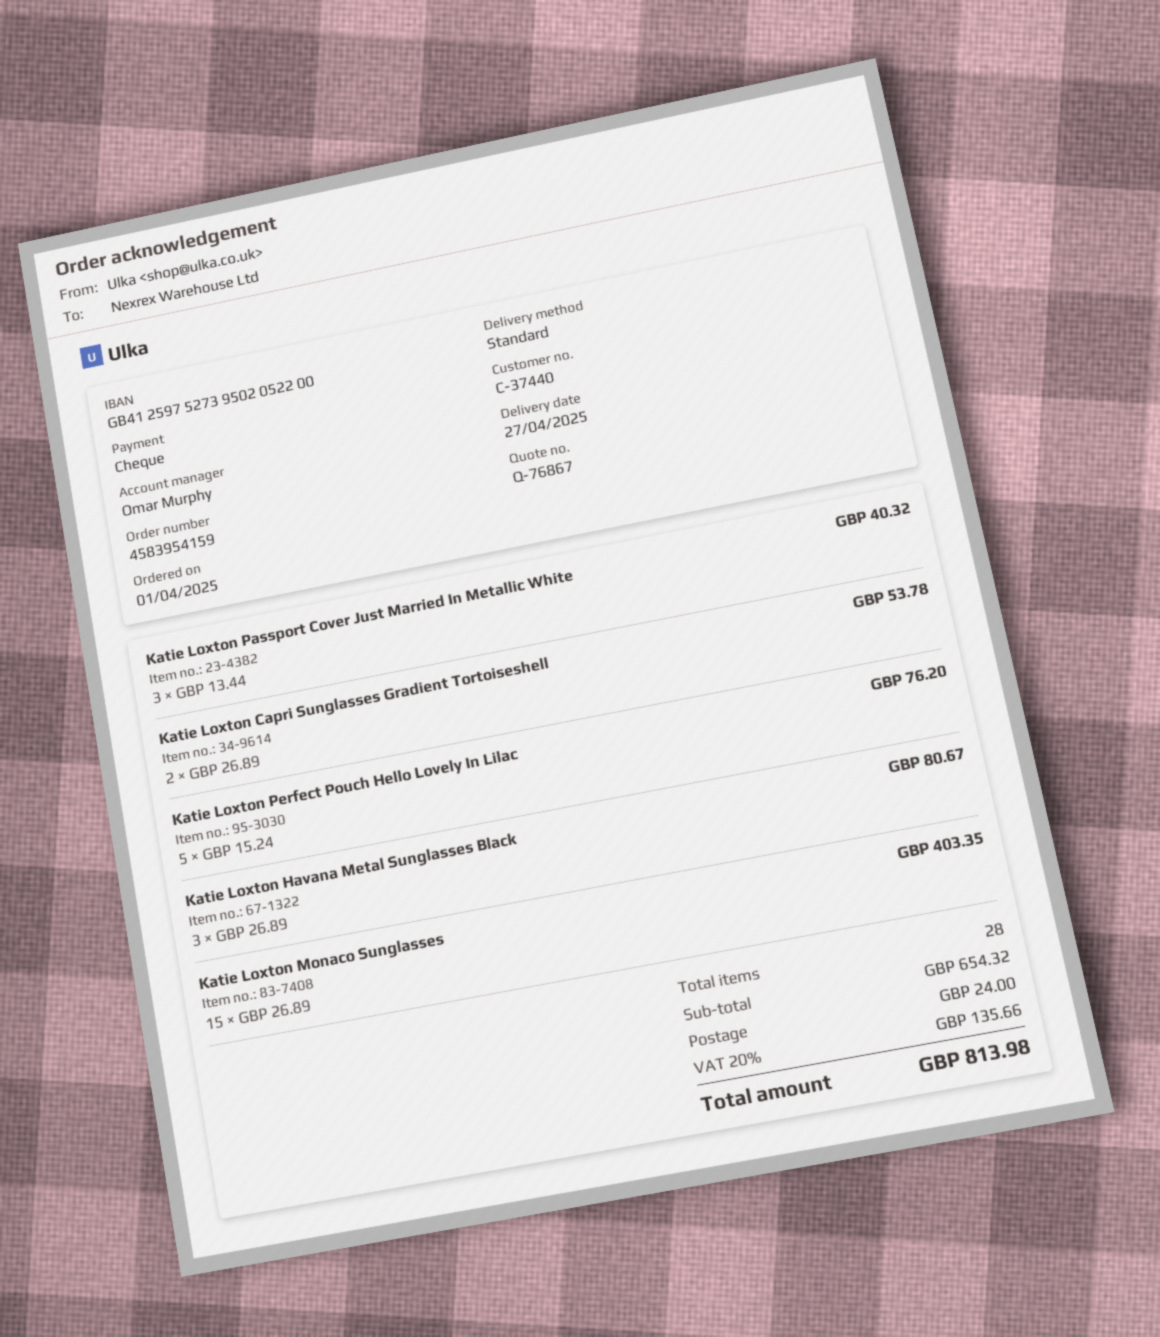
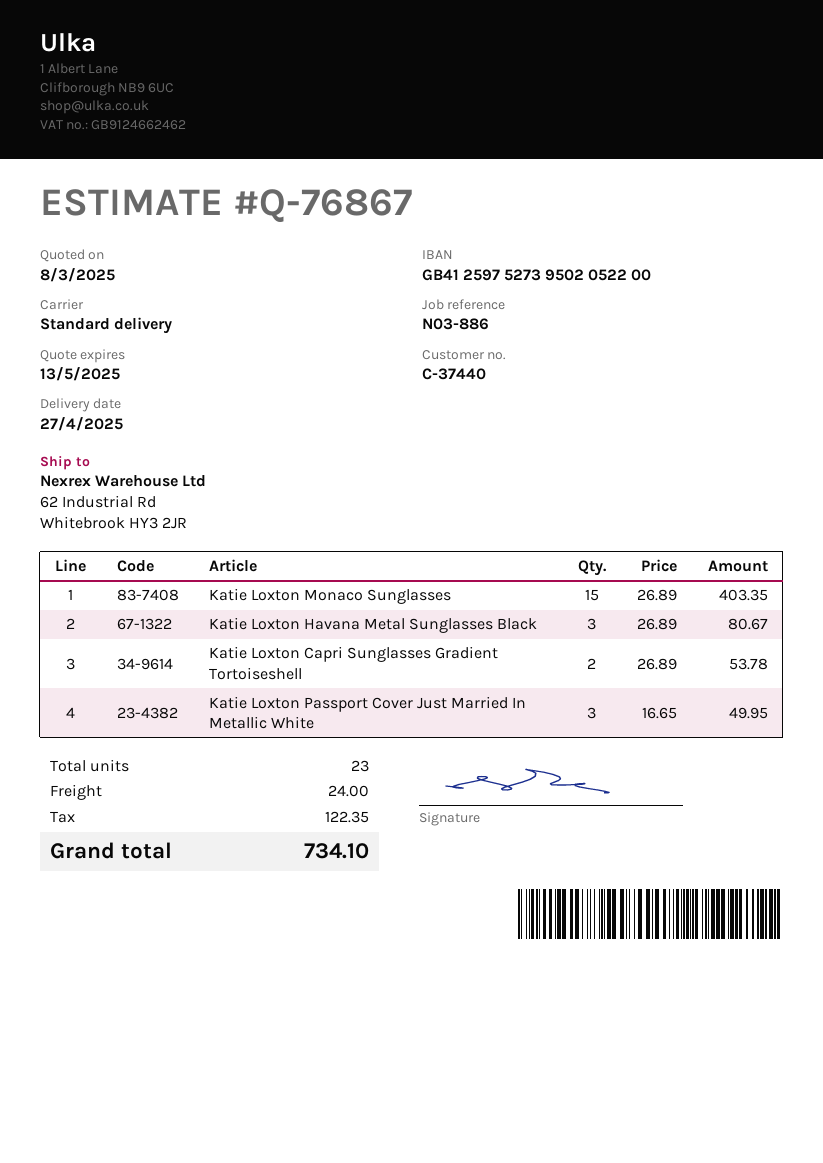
Katie Loxton Passport Cover Just Married In Metallic White: 3 x 13.44 = 40.32 -> 3 x 16.65 = 49.95
Katie Loxton Perfect Pouch Hello Lovely In Lilac: 5 x 15.24 = 76.20 -> none
total quantity: 28 -> 23
tax: 135.66 -> 122.35
total: 813.98 -> 734.10

